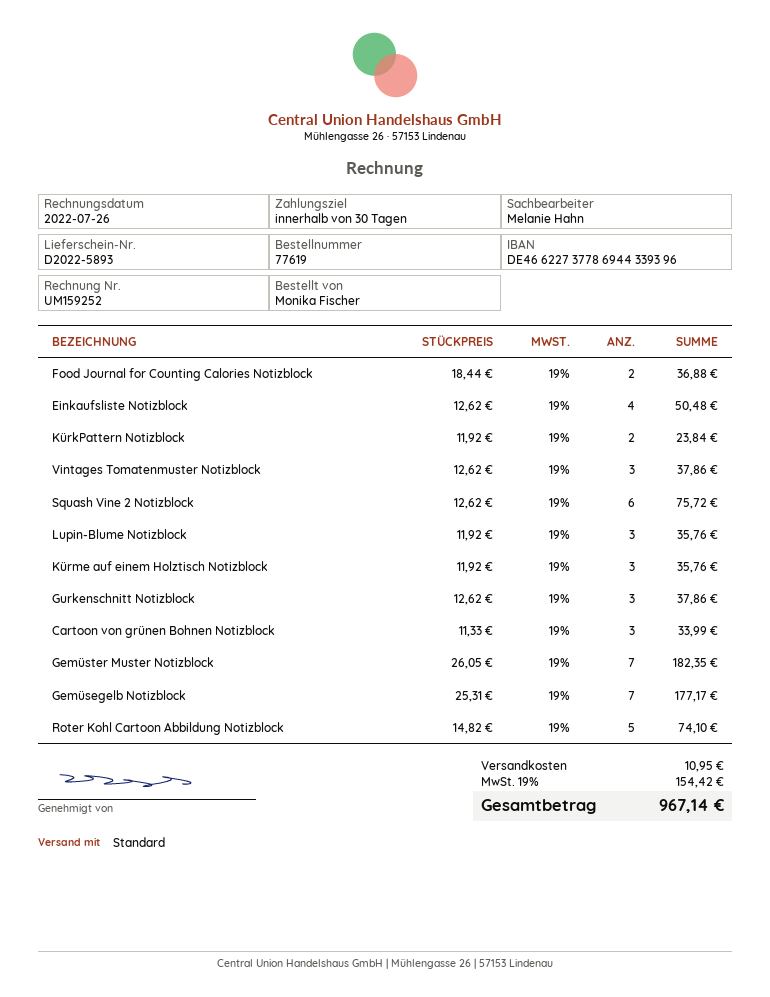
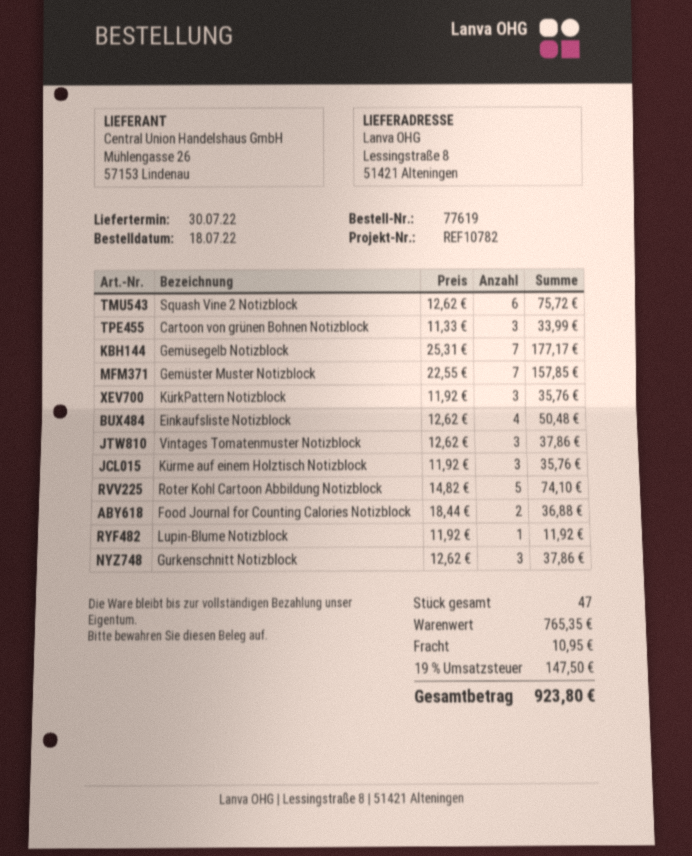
KürkPattern Notizblock: 2 x 11.92 = 23.84 -> 3 x 11.92 = 35.76
Lupin-Blume Notizblock: 3 x 11.92 = 35.76 -> 1 x 11.92 = 11.92
Gemüster Muster Notizblock: 7 x 26.05 = 182.35 -> 7 x 22.55 = 157.85
tax: 19% = 154.42 -> 19% = 147.50
total: 967.14 -> 923.80

